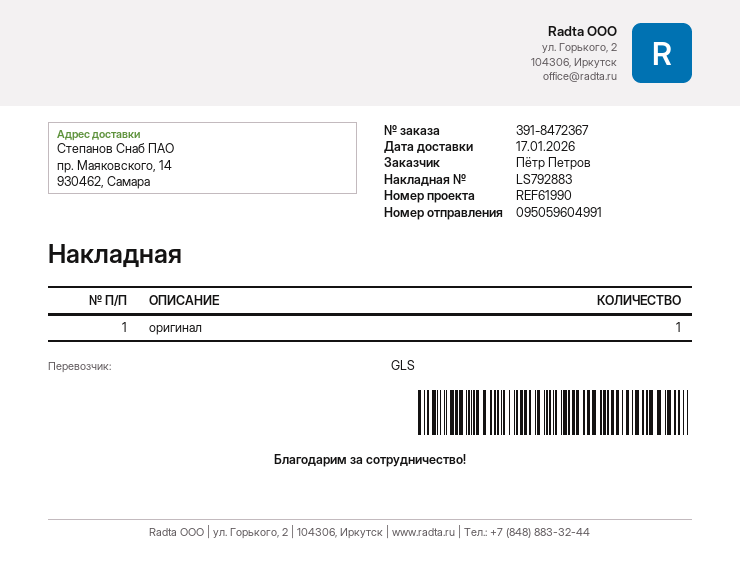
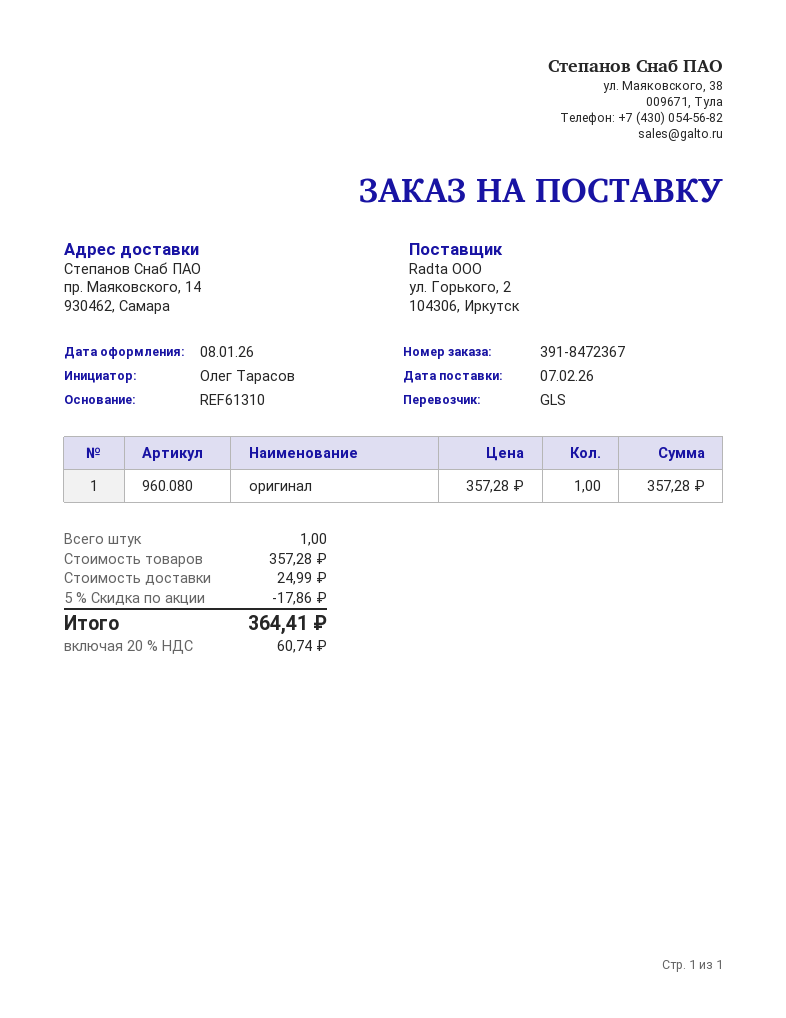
delivery date: 2026-01-17 -> 2026-02-07
reference: REF61990 -> REF61310
ordered by: Пётр Петров -> Олег Тарасов

